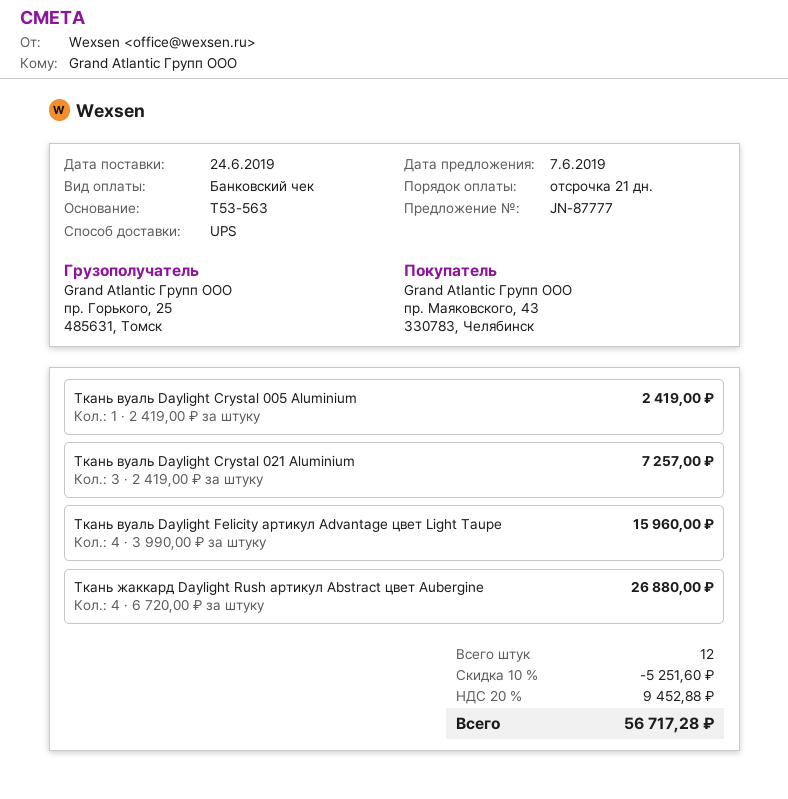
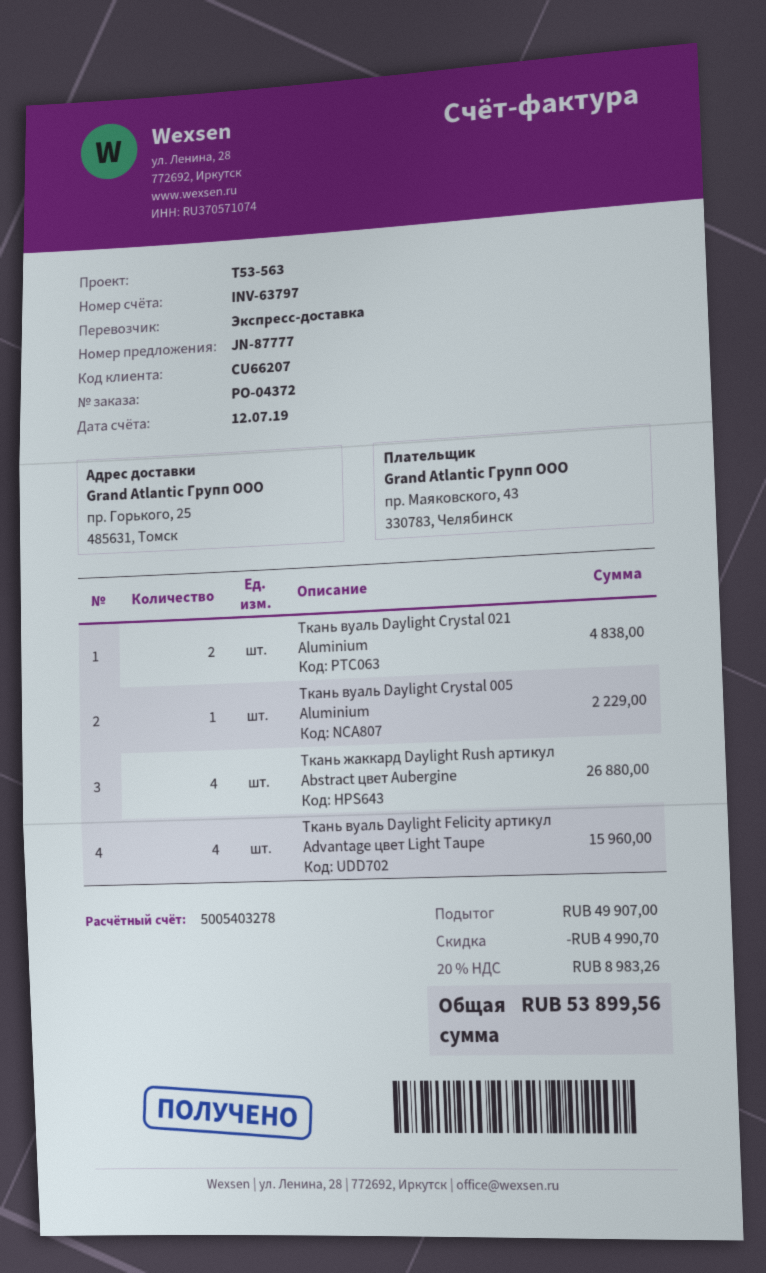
shipping method: UPS -> express
Ткань вуаль Daylight Crystal 005 Aluminium: 1 for 2419.00 -> 1 for 2229.00
Ткань вуаль Daylight Crystal 021 Aluminium: 3 for 7257.00 -> 2 for 4838.00
discount: 5251.60 -> 4990.70
tax: 20% = 9452.88 -> 20% = 8983.26
total: 56717.28 -> 53899.56

